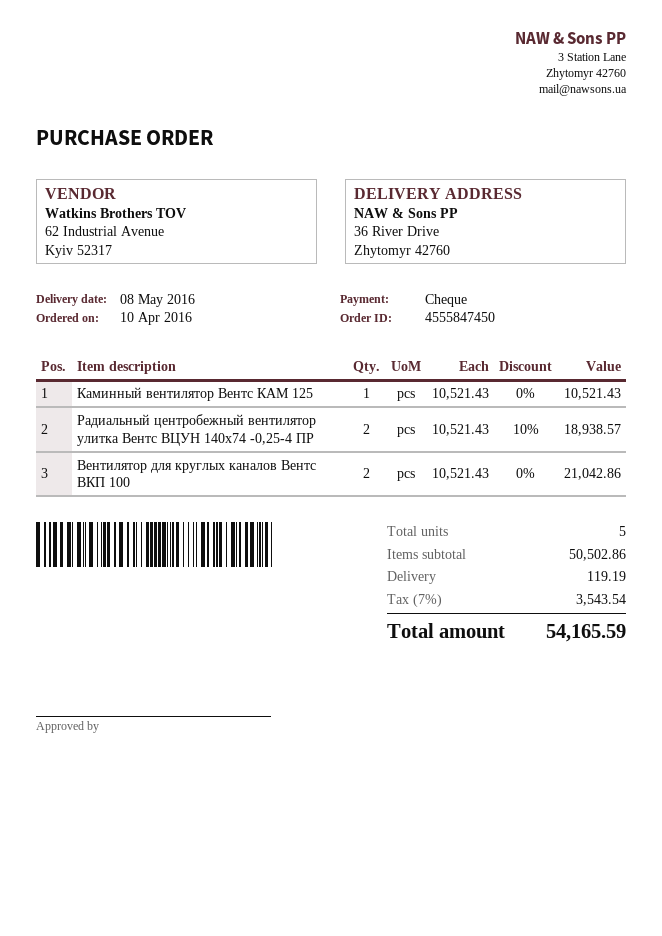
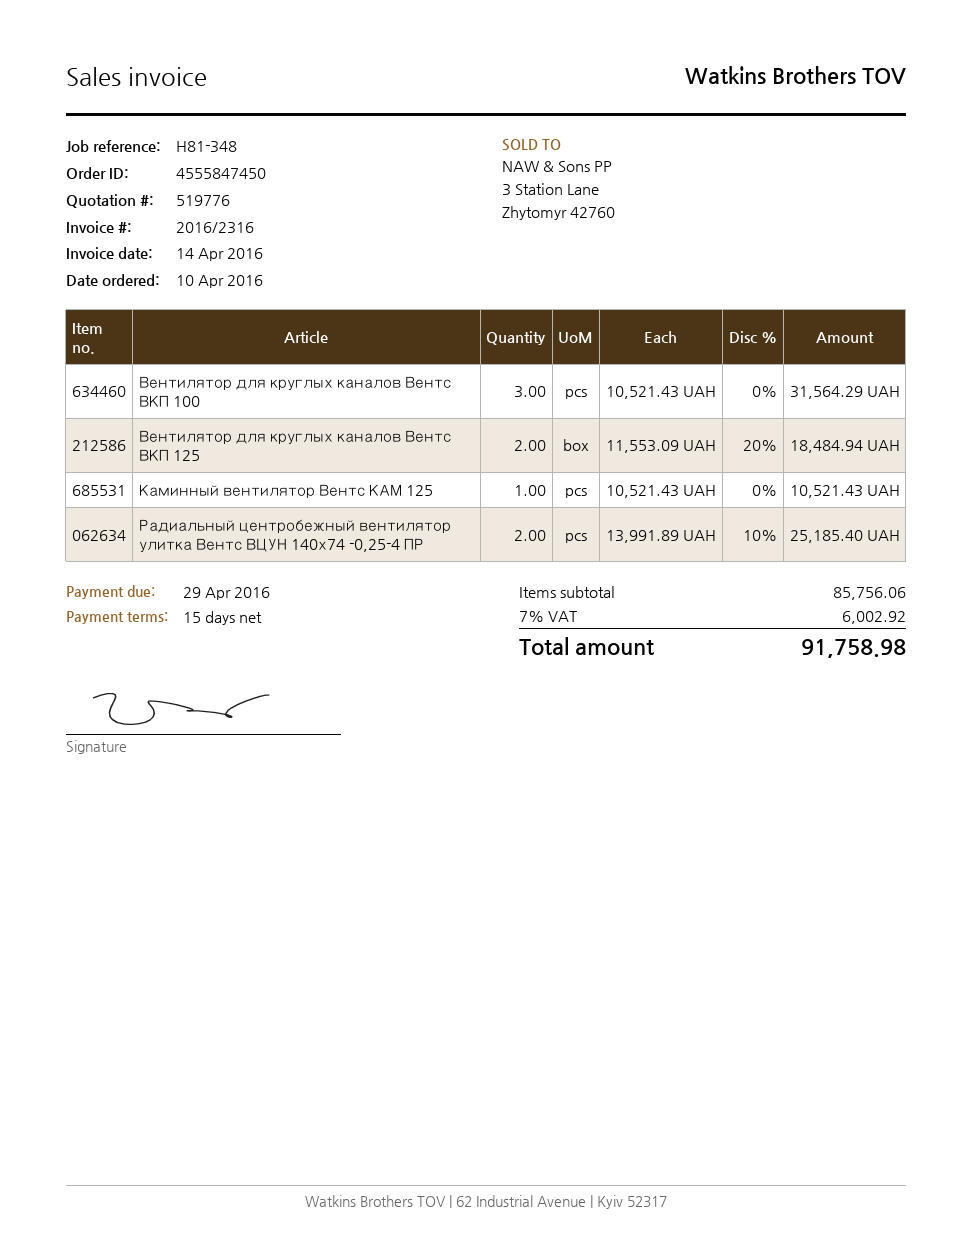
Радиальный центробежный вентилятор улитка Вентс ВЦУН 140х74 -0,25-4 ПР: 2 x 10521.43 - 10% = 18938.57 -> 2 x 13991.89 - 10% = 25185.40
Вентилятор для круглых каналов Вентс ВКП 100: 2 x 10521.43 = 21042.86 -> 3 x 10521.43 = 31564.29
Вентилятор для круглых каналов Вентс ВКП 125: none -> 2 x 11553.09 - 20% = 18484.94
subtotal: 50502.86 -> 85756.06
shipping: 119.19 -> none
tax: 7% = 3543.54 -> 7% = 6002.92
total: 54165.59 -> 91758.98

